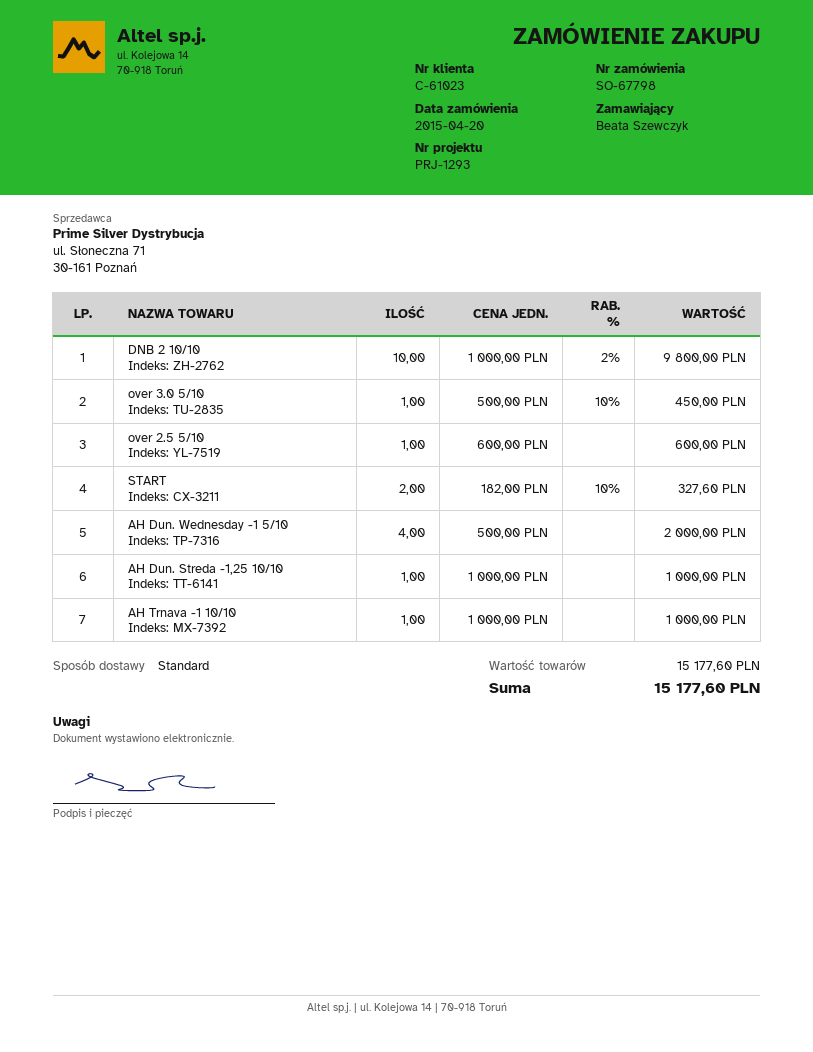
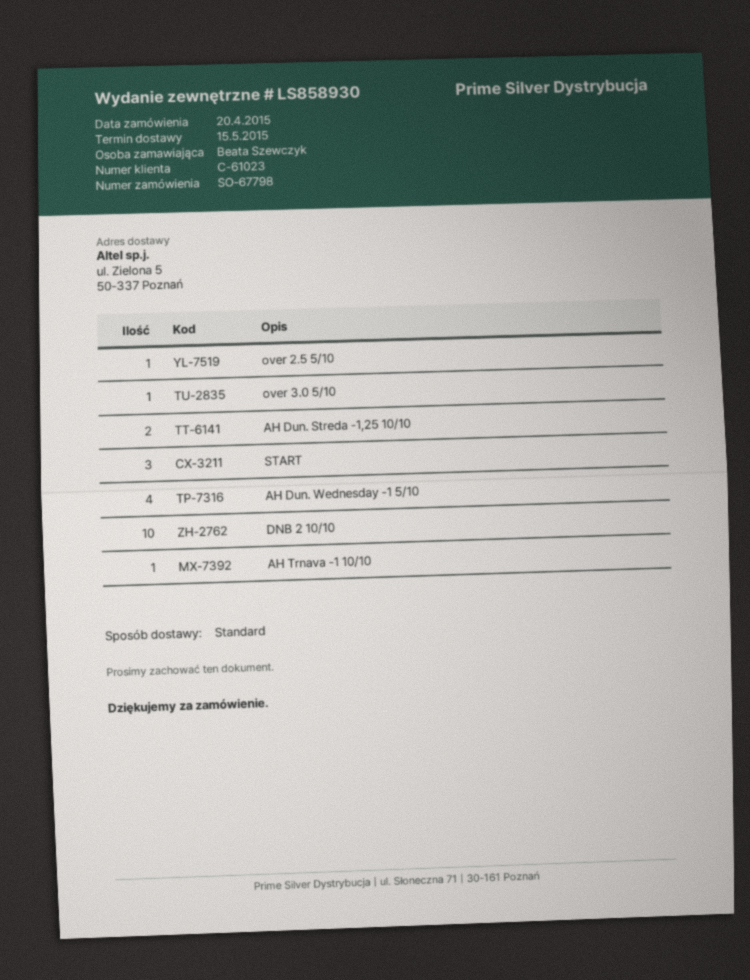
START: 2 -> 3
AH Dun. Streda -1,25 10/10: 1 -> 2

